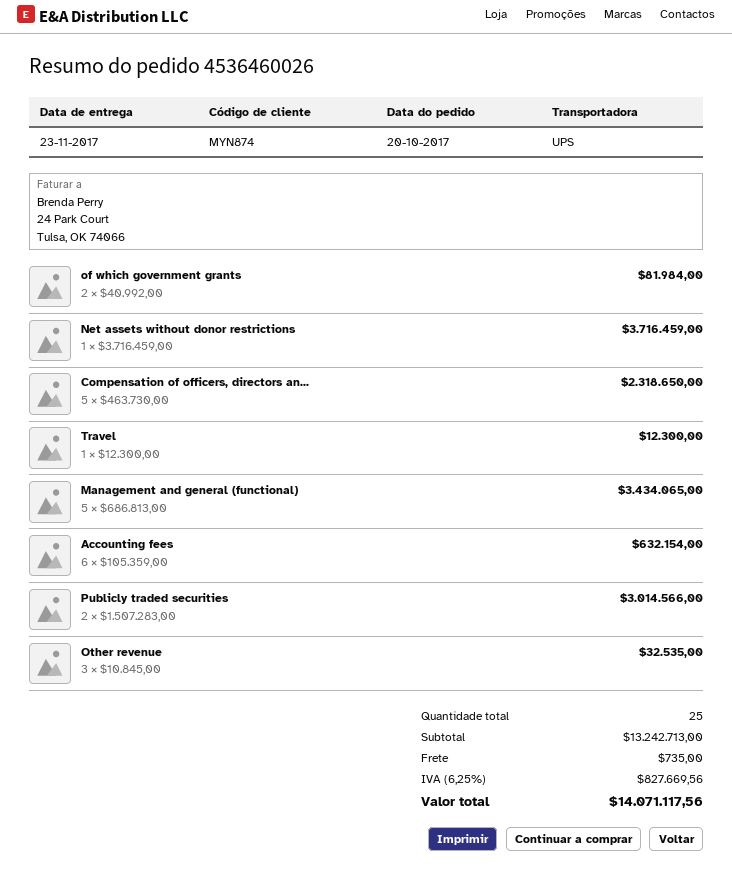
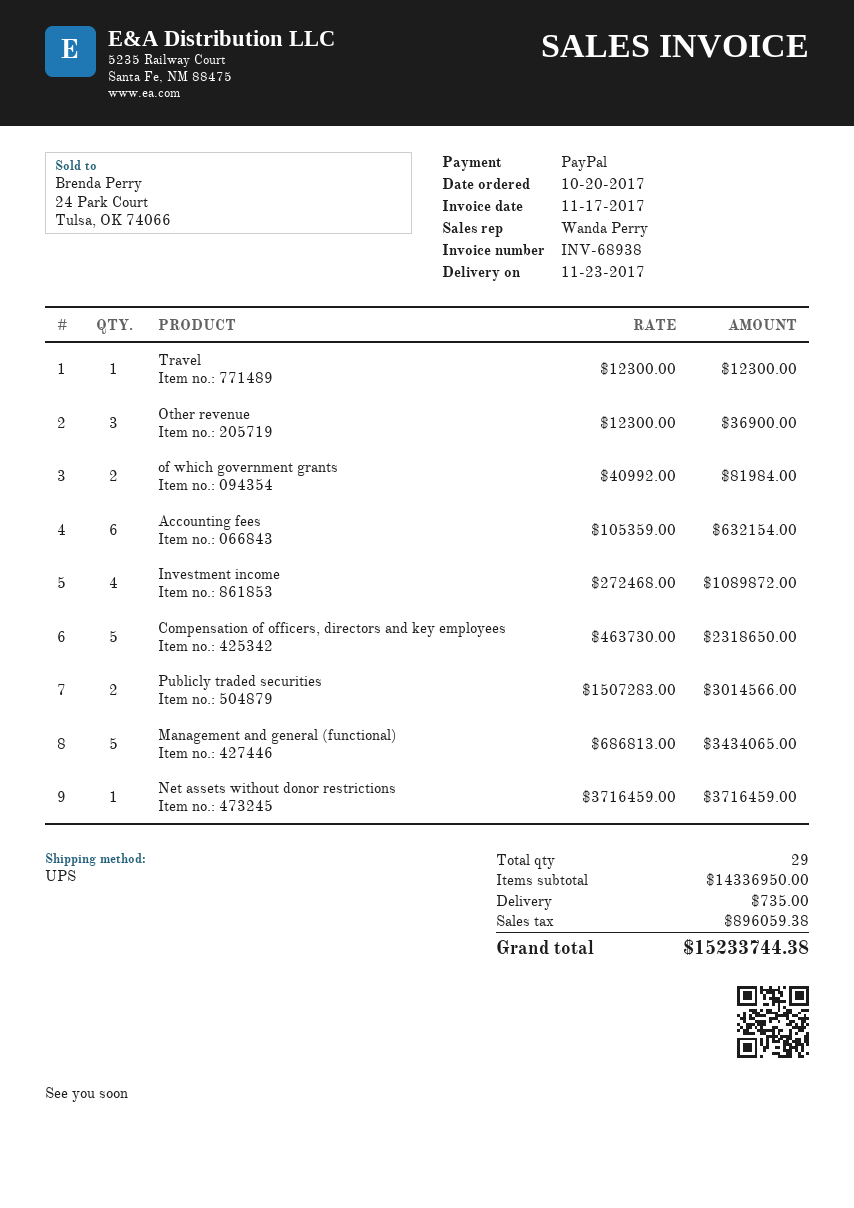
Other revenue: 3 x 10845.00 = 32535.00 -> 3 x 12300.00 = 36900.00
Investment income: none -> 4 x 272468.00 = 1089872.00
total quantity: 25 -> 29
subtotal: 13242713.00 -> 14336950.00
tax: 827669.56 -> 896059.38
total: 14071117.56 -> 15233744.38

